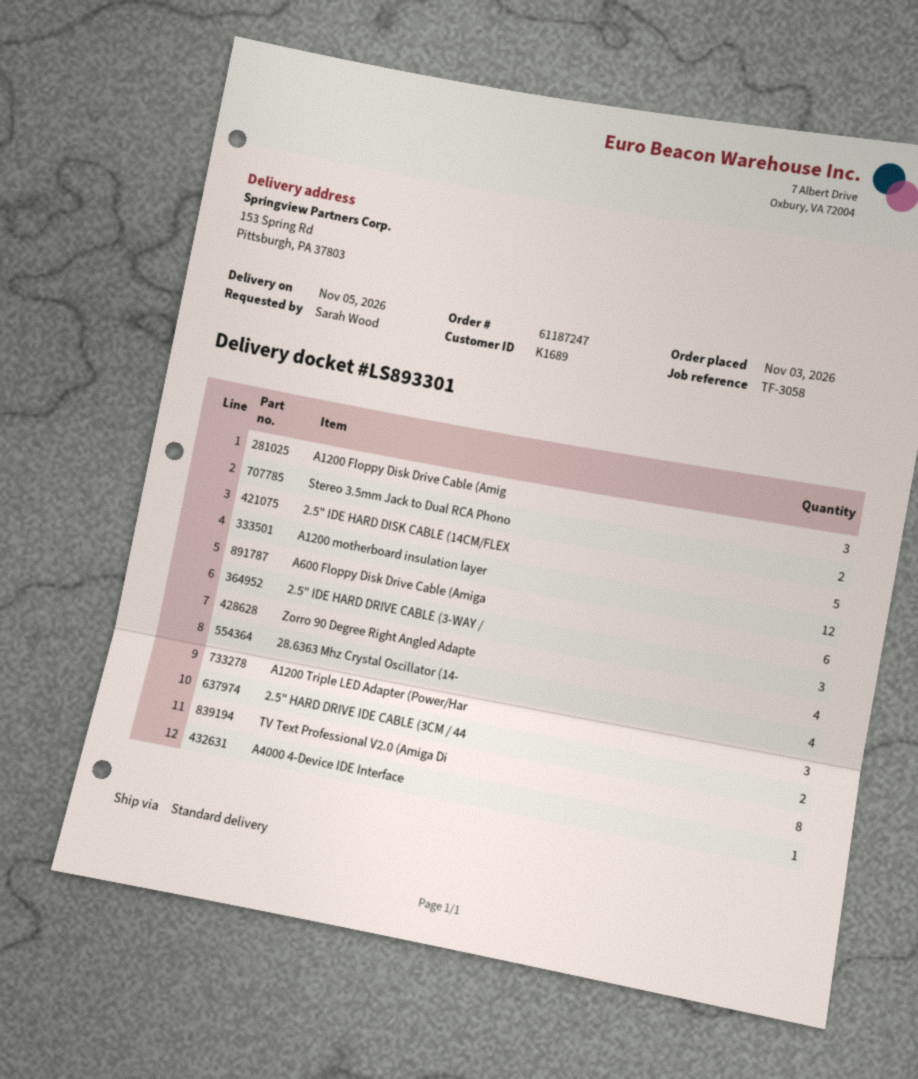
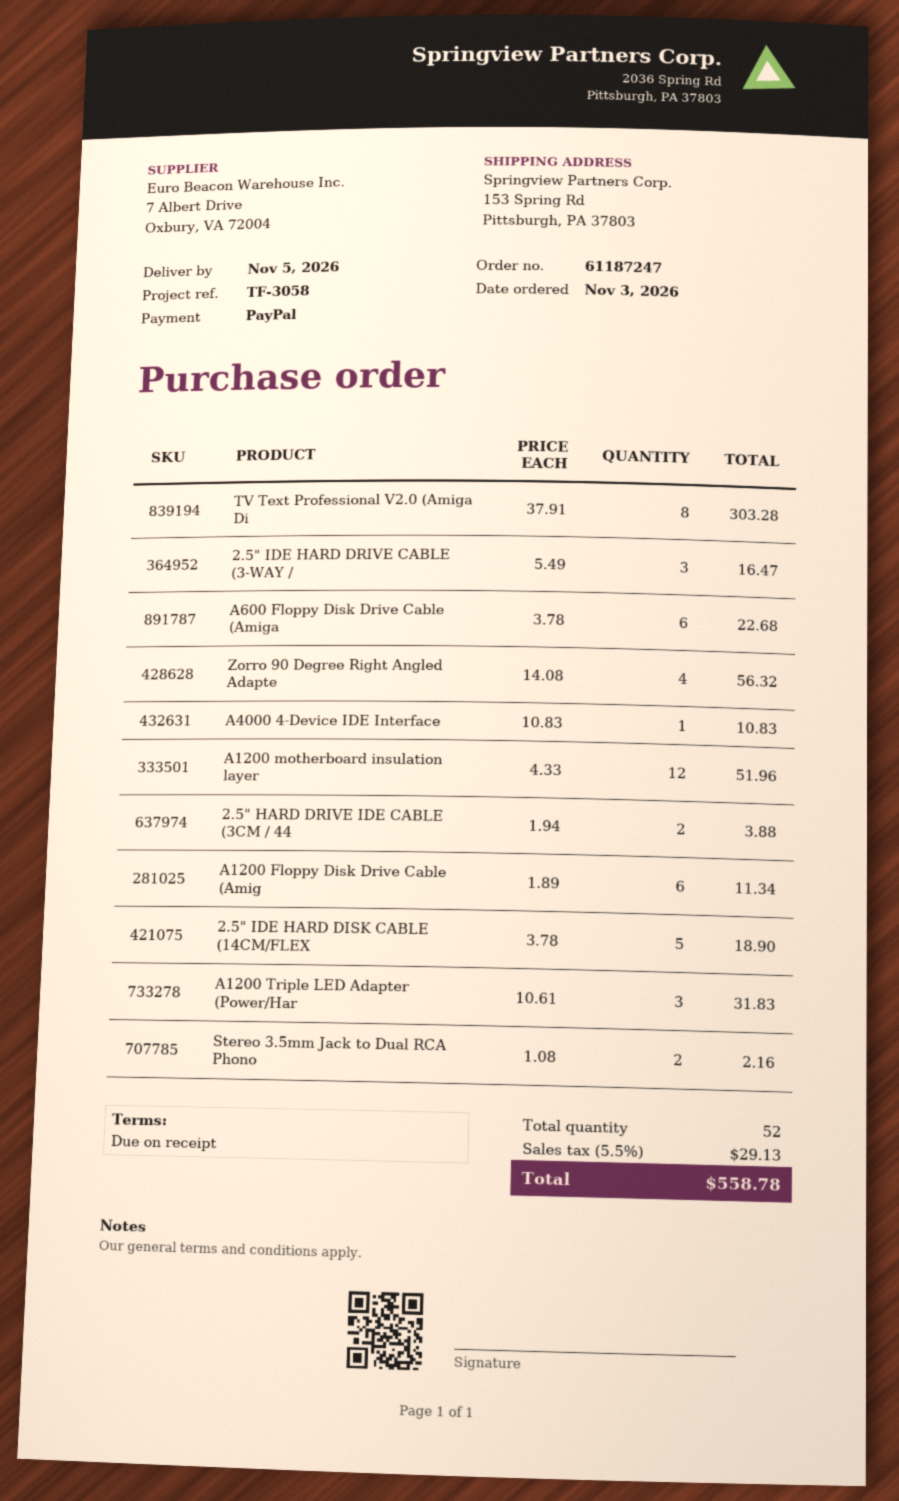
A1200 Floppy Disk Drive Cable (Amig: 3 -> 6
28.6363 Mhz Crystal Oscillator (14-: 4 -> none

